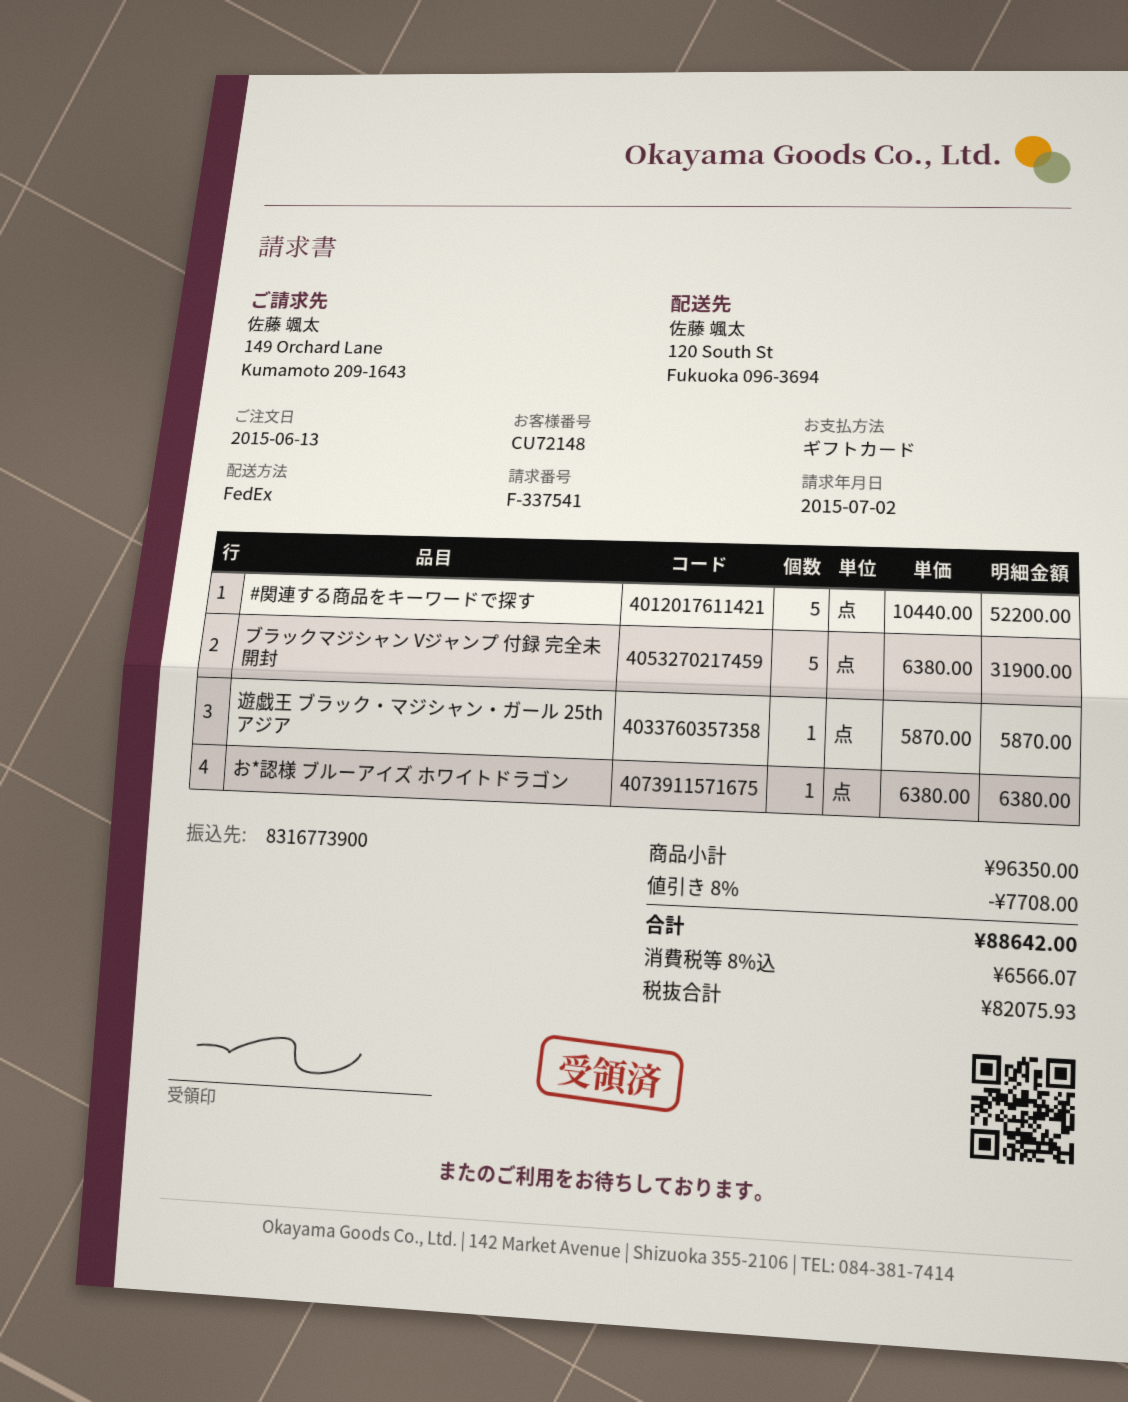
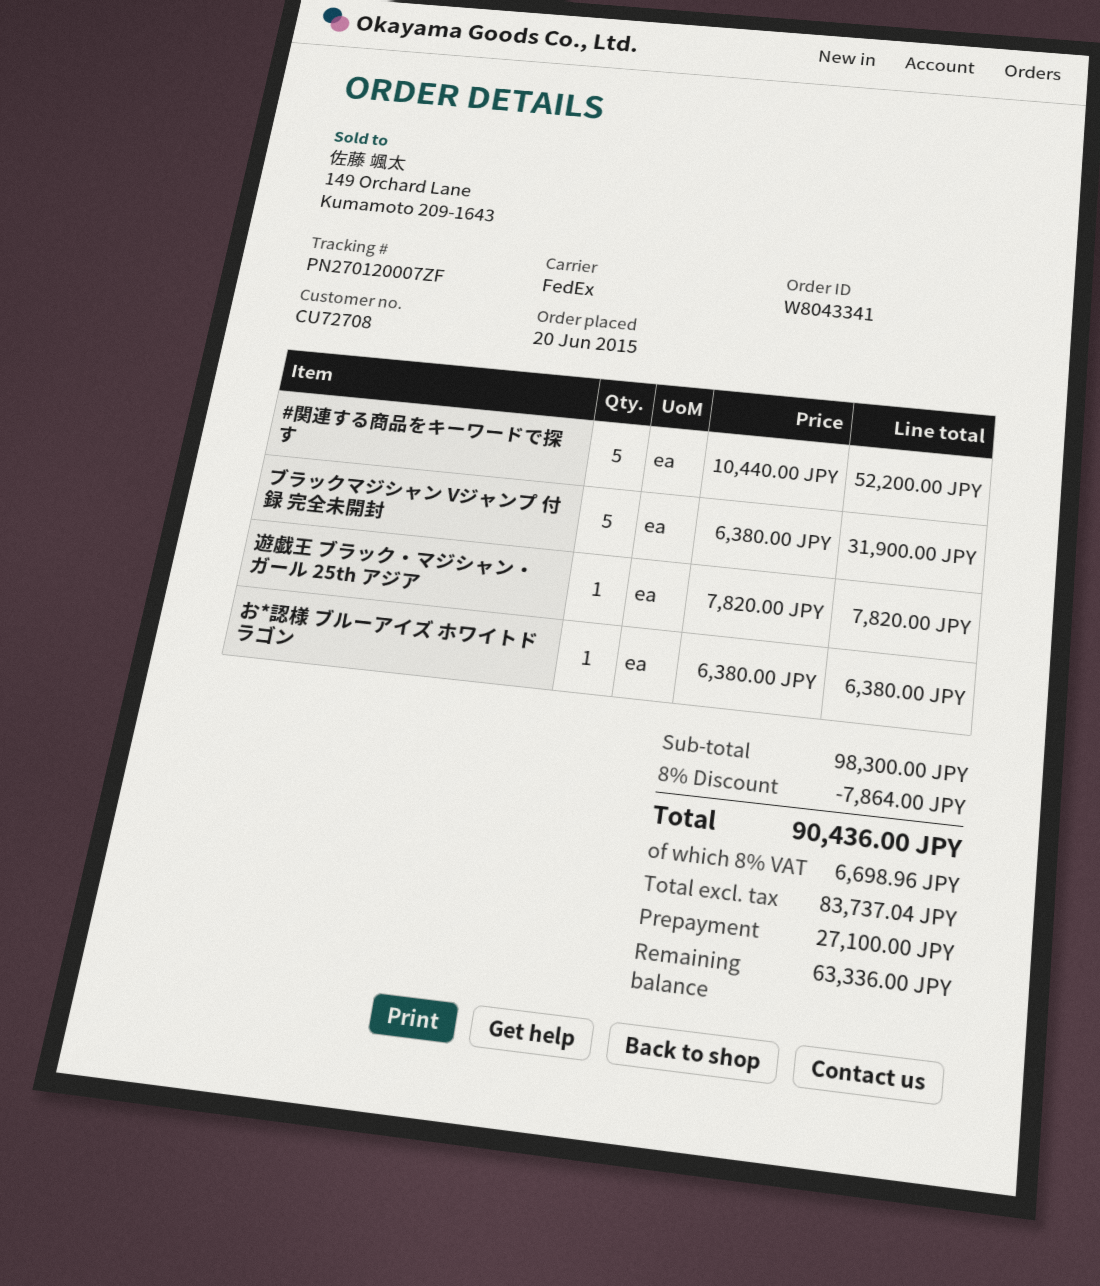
order date: 2015-06-13 -> 2015-06-20
customer number: CU72148 -> CU72708
遊戯王 ブラック・マジシャン・ガール 25th アジア: 1 x 5870.00 = 5870.00 -> 1 x 7820.00 = 7820.00
subtotal: 96350.00 -> 98300.00
discount: 8% = 7708.00 -> 8% = 7864.00
net: 82075.93 -> 83737.04
tax: 8% = 6566.07 -> 8% = 6698.96
total: 88642.00 -> 90436.00

